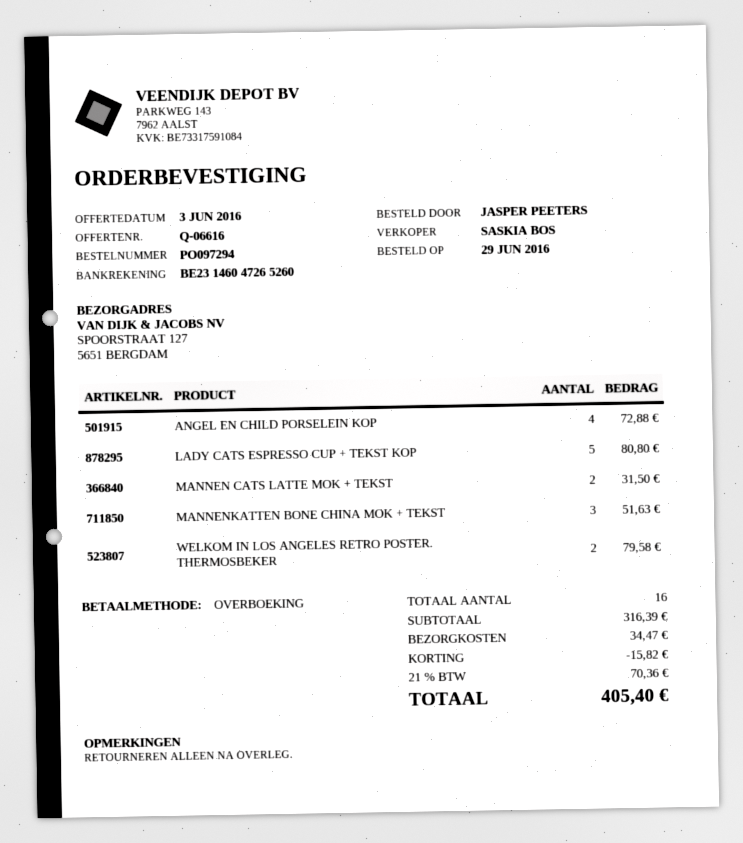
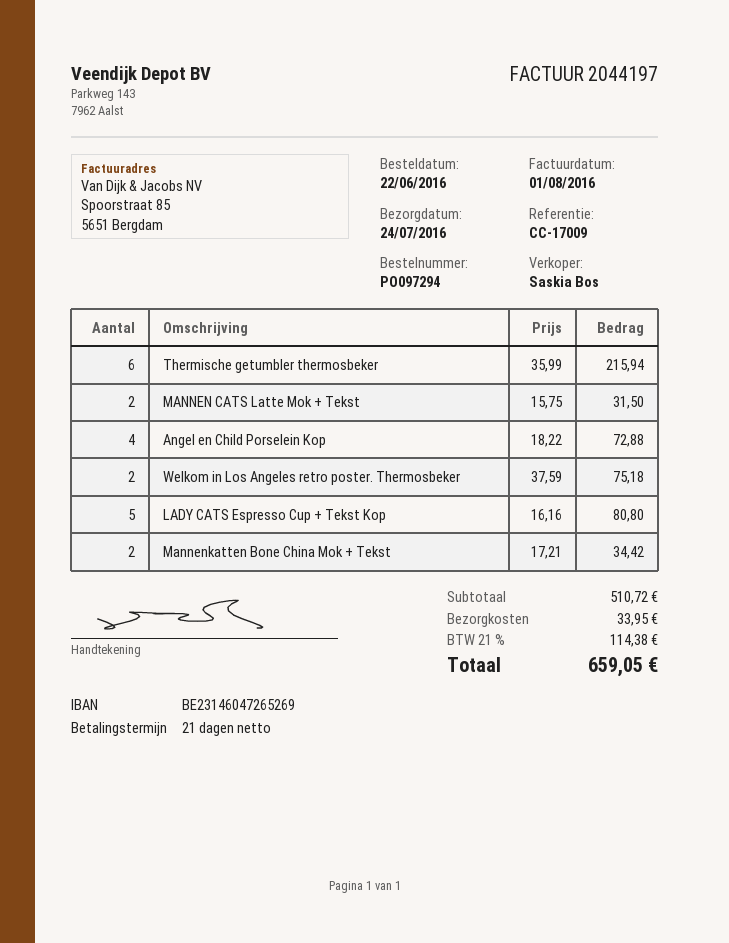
order date: 2016-06-29 -> 2016-06-22
bank account: BE23146047265260 -> BE23146047265269
MANNENKATTEN BONE CHINA MOK + TEKST: 3 for 51.63 -> 2 for 34.42
WELKOM IN LOS ANGELES RETRO POSTER. THERMOSBEKER: 2 for 79.58 -> 2 for 75.18
Thermische getumbler thermosbeker: none -> 6 for 215.94
subtotal: 316.39 -> 510.72
discount: 15.82 -> none
shipping: 34.47 -> 33.95
tax: 21% = 70.36 -> 21% = 114.38
total: 405.40 -> 659.05

